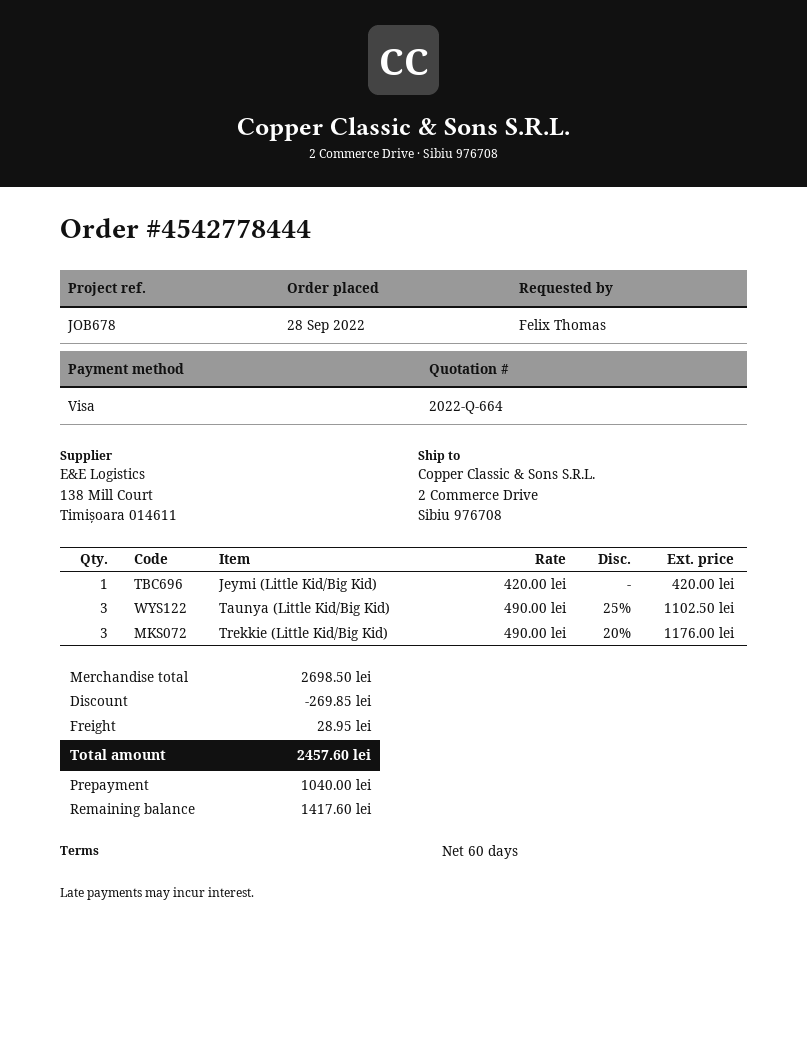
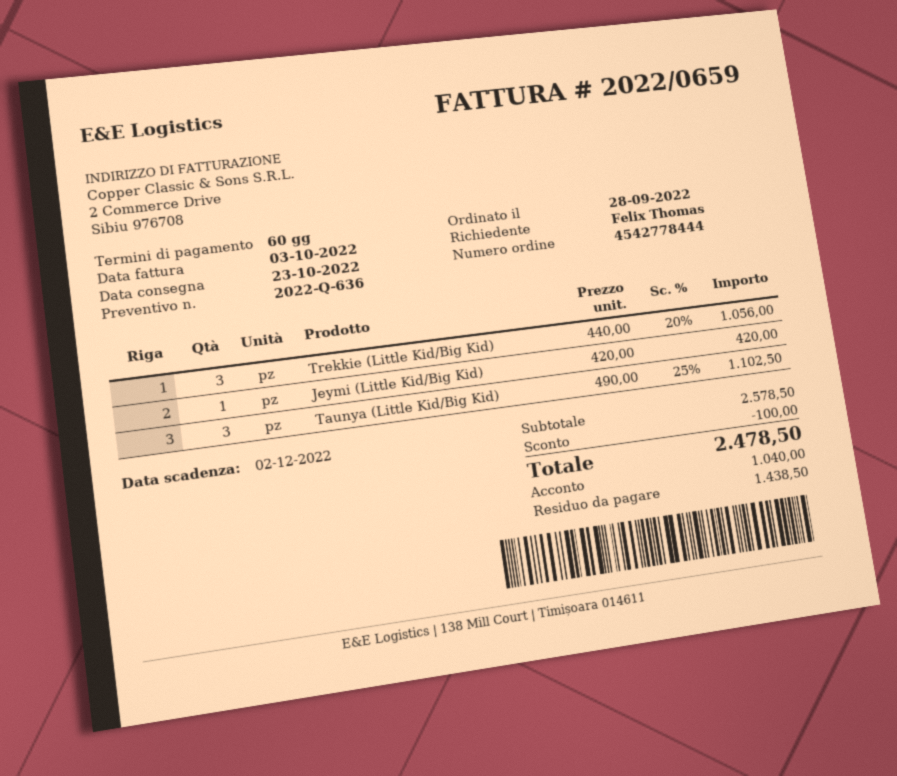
quote number: 2022-Q-664 -> 2022-Q-636
Trekkie (Little Kid/Big Kid): 3 x 490.00 - 20% = 1176.00 -> 3 x 440.00 - 20% = 1056.00
subtotal: 2698.50 -> 2578.50
discount: 269.85 -> 100.00
shipping: 28.95 -> none
total: 2457.60 -> 2478.50
balance: 1417.60 -> 1438.50

